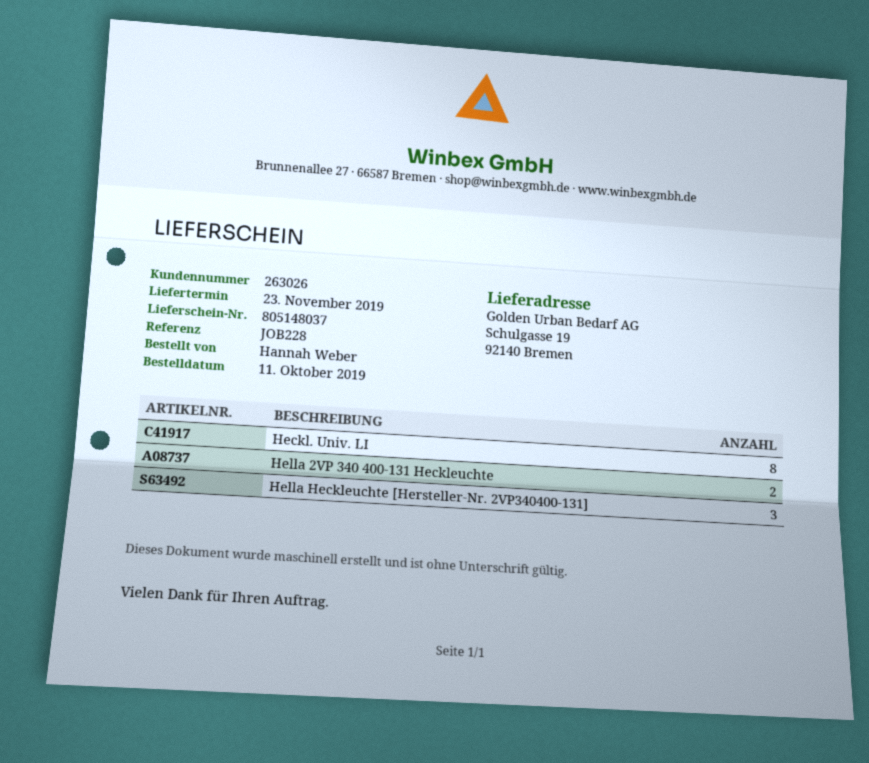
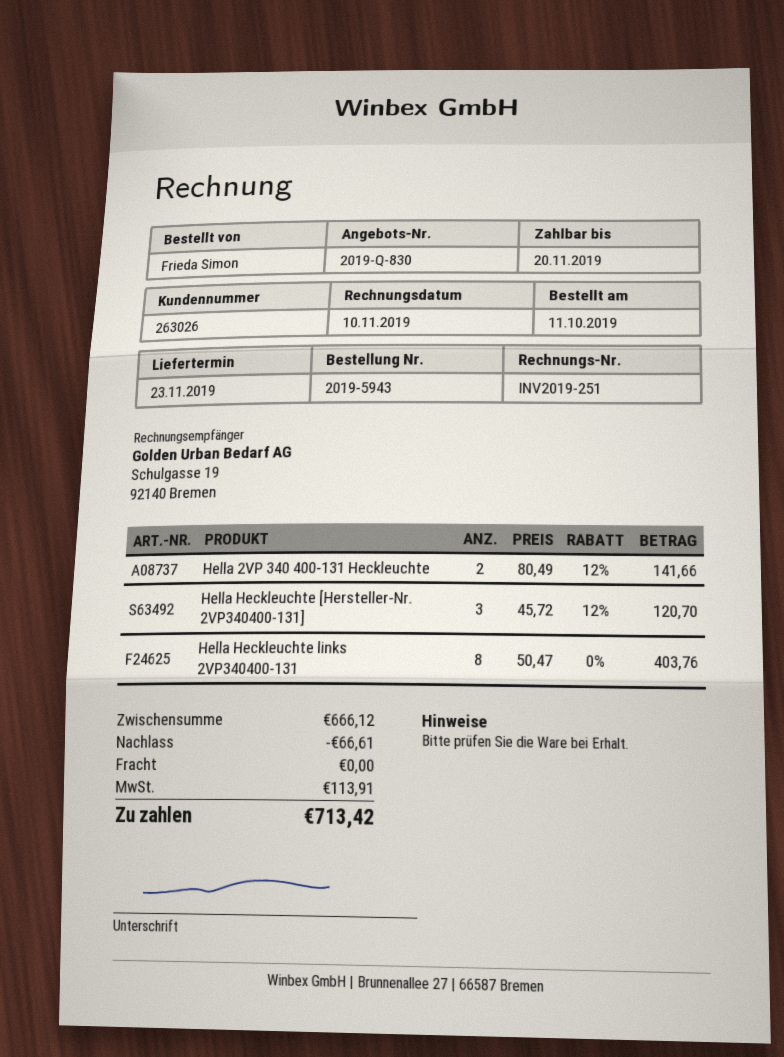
ordered by: Hannah Weber -> Frieda Simon
Heckl. Univ. LI: 8 -> none
Hella Heckleuchte links 2VP340400-131: none -> 8

